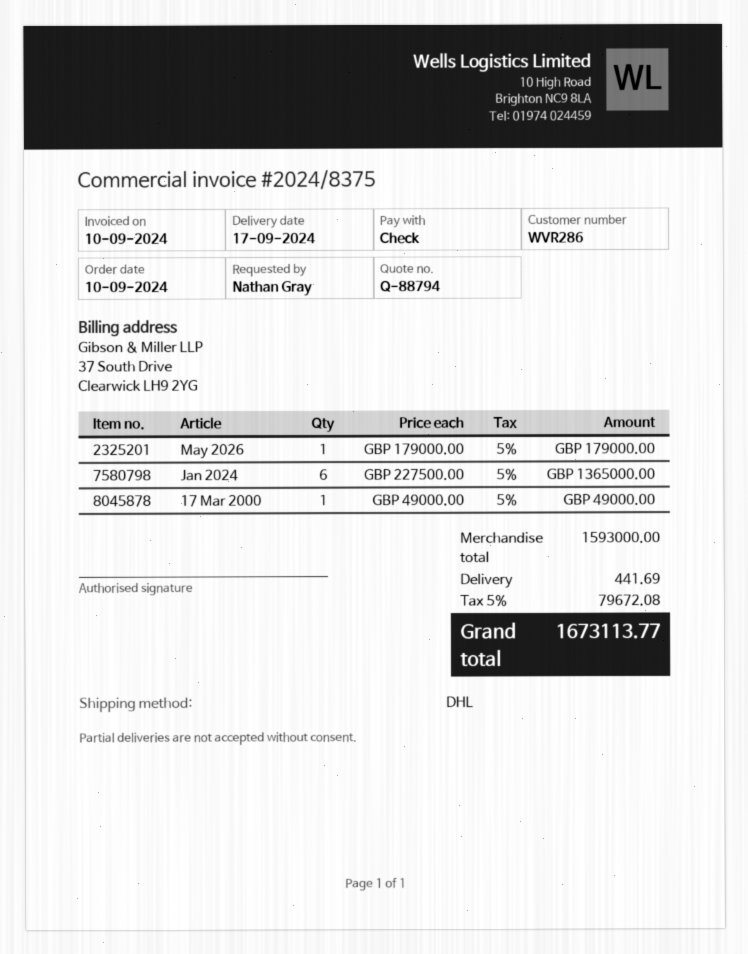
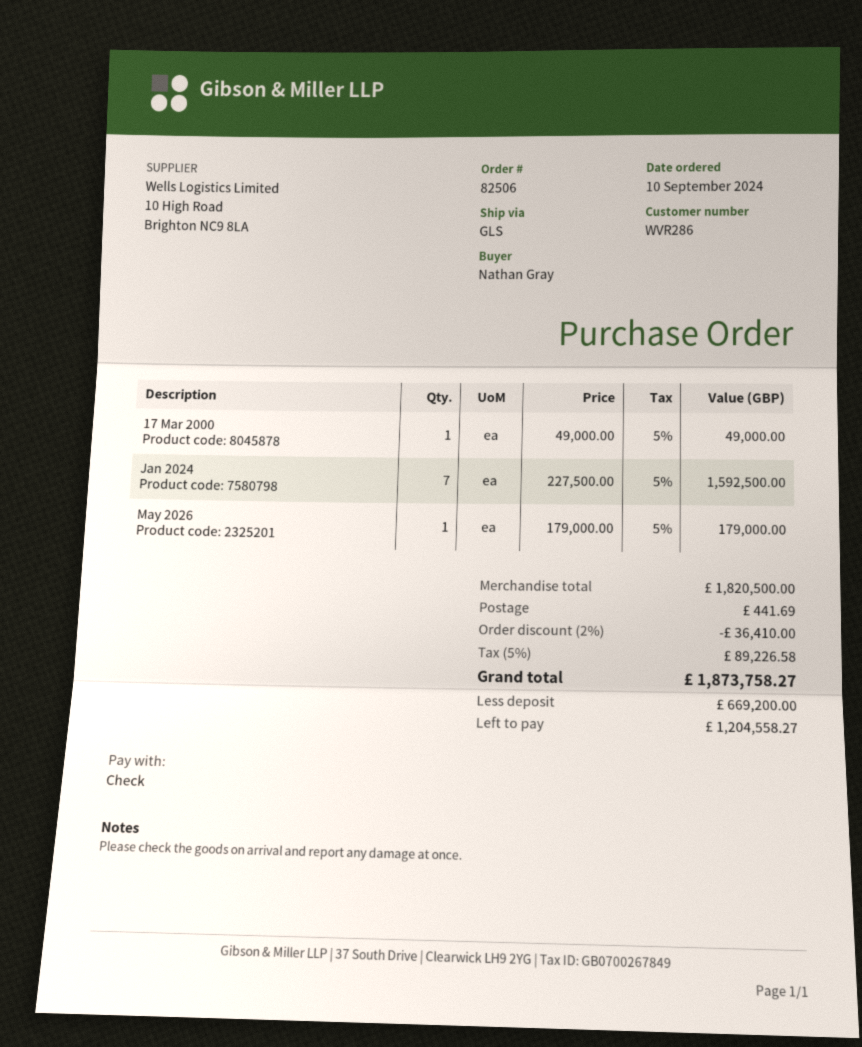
shipping method: DHL -> GLS
Jan 2024: 6 x 227500.00 = 1365000.00 -> 7 x 227500.00 = 1592500.00
subtotal: 1593000.00 -> 1820500.00
discount: none -> 2% = 36410.00
tax: 5% = 79672.08 -> 5% = 89226.58
total: 1673113.77 -> 1873758.27

